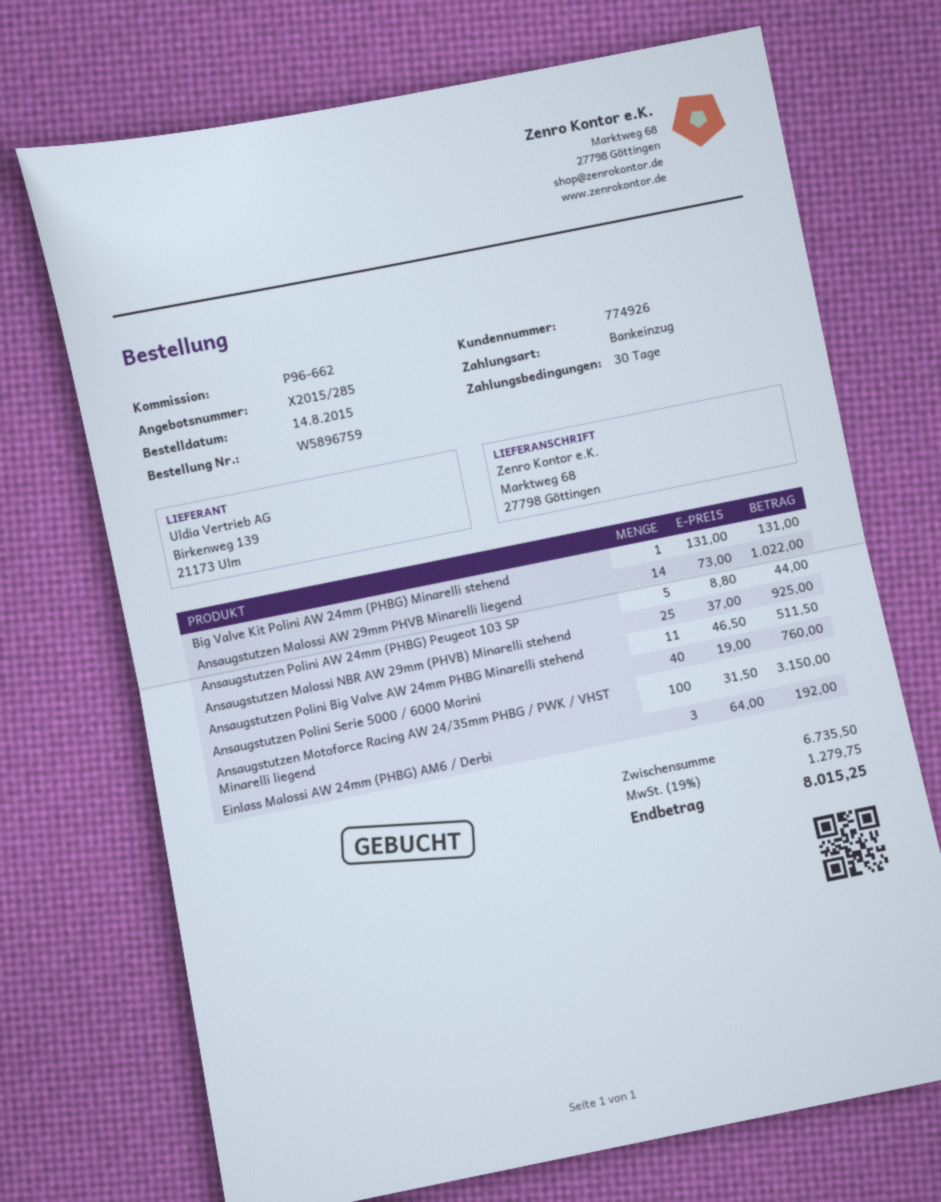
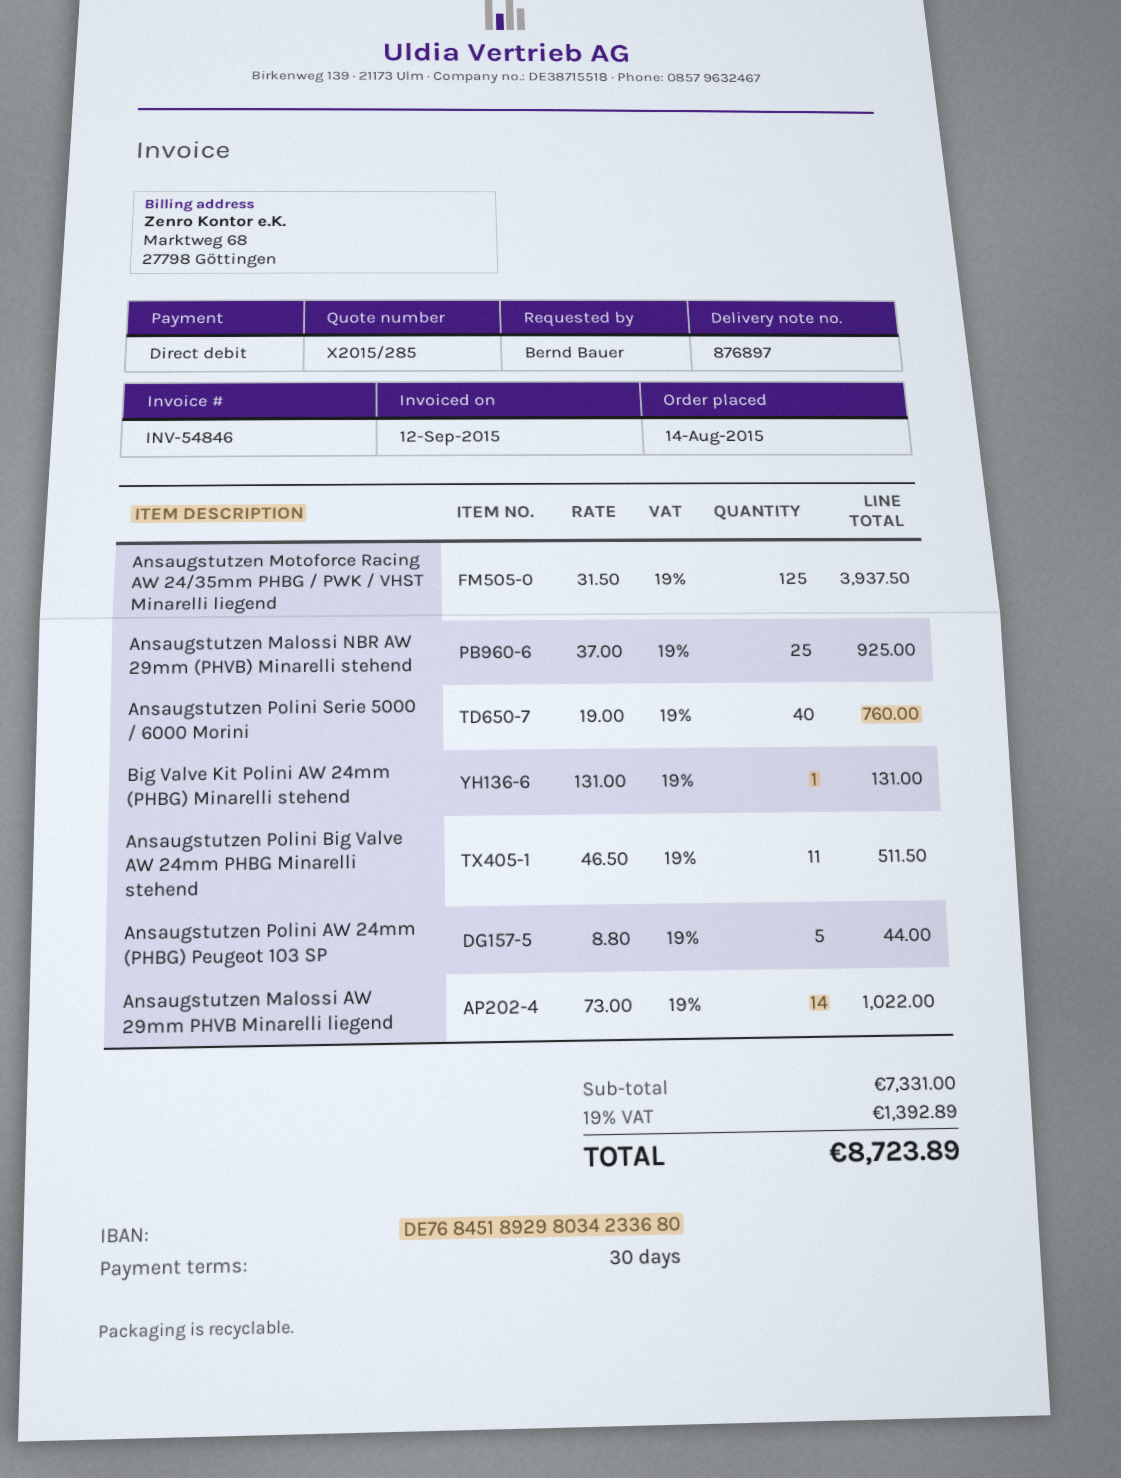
Ansaugstutzen Motoforce Racing AW 24/35mm PHBG / PWK / VHST Minarelli liegend: 100 x 31.50 = 3150.00 -> 125 x 31.50 = 3937.50
Einlass Malossi AW 24mm (PHBG) AM6 / Derbi: 3 x 64.00 = 192.00 -> none
subtotal: 6735.50 -> 7331.00
tax: 19% = 1279.75 -> 19% = 1392.89
total: 8015.25 -> 8723.89

